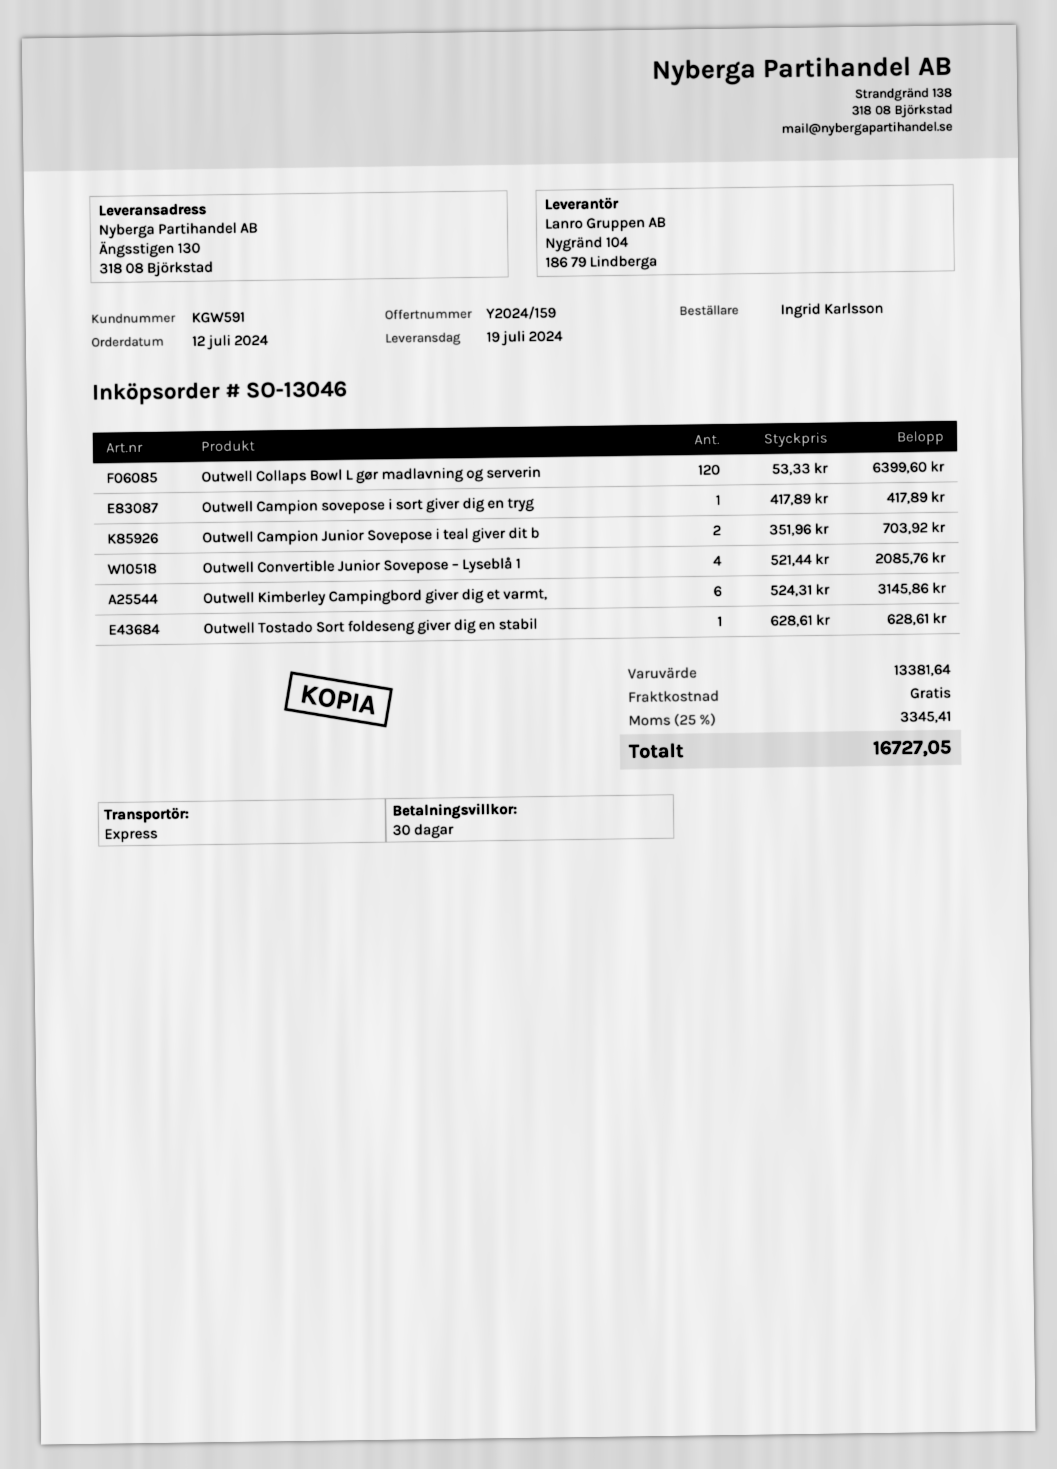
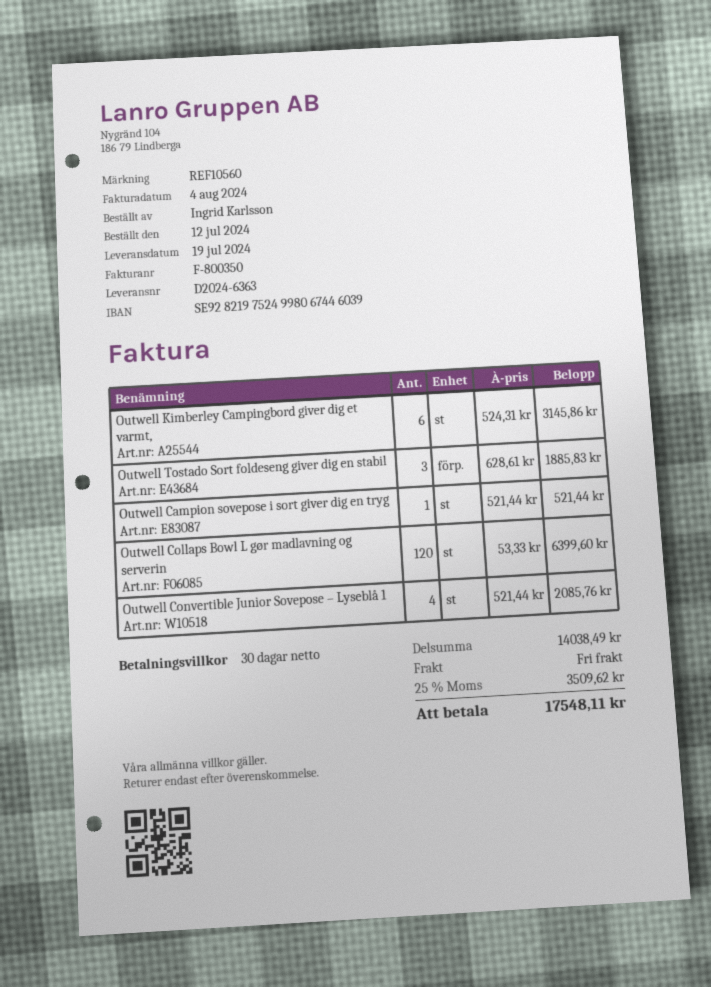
Outwell Campion sovepose i sort giver dig en tryg: 1 x 417.89 = 417.89 -> 1 x 521.44 = 521.44
Outwell Campion Junior Sovepose i teal giver dit b: 2 x 351.96 = 703.92 -> none
Outwell Tostado Sort foldeseng giver dig en stabil: 1 x 628.61 = 628.61 -> 3 x 628.61 = 1885.83
subtotal: 13381.64 -> 14038.49
tax: 25% = 3345.41 -> 25% = 3509.62
total: 16727.05 -> 17548.11

